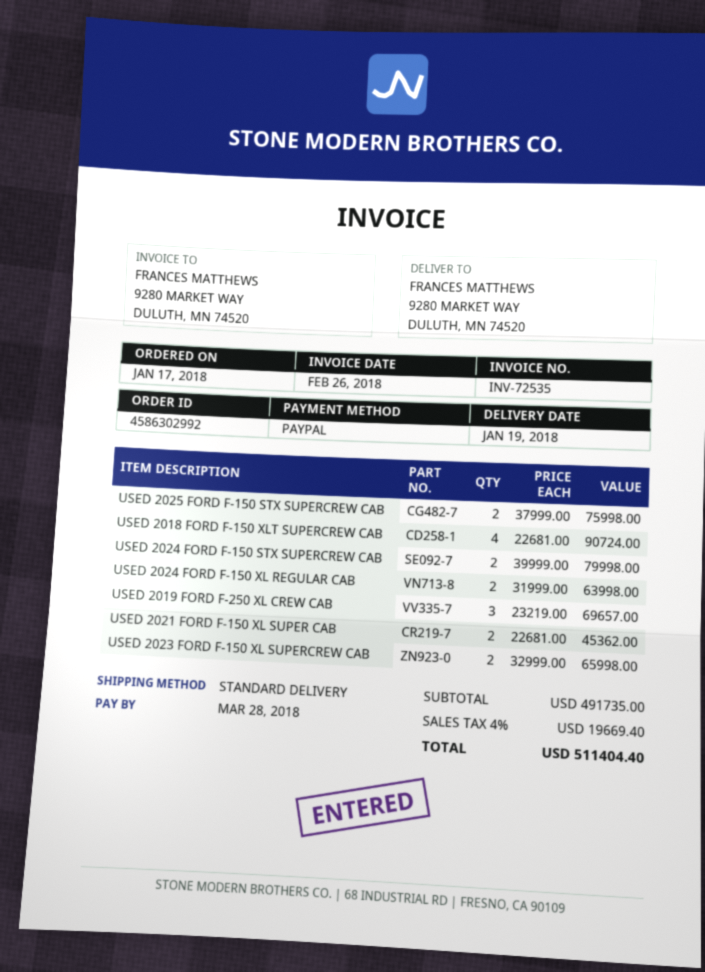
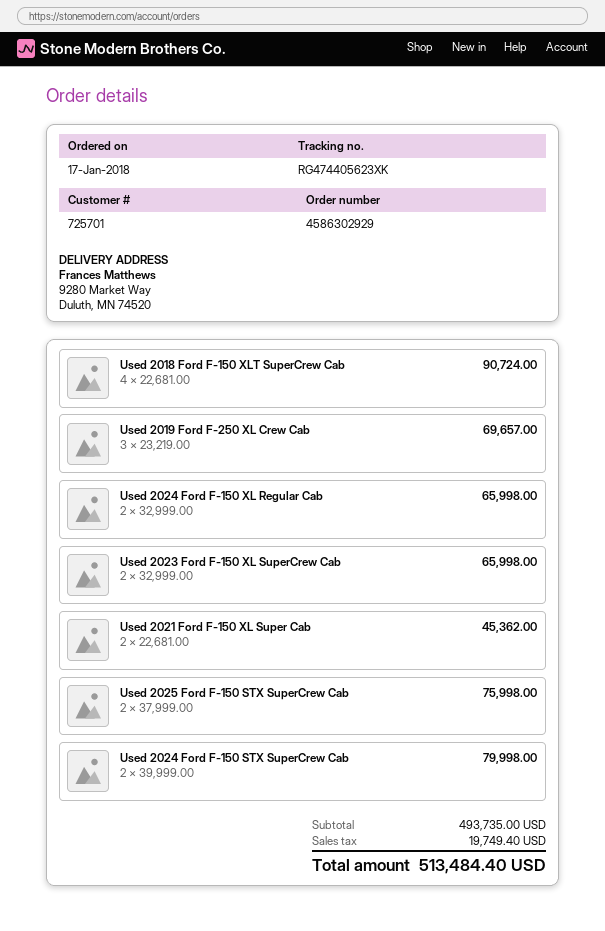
order number: 4586302992 -> 4586302929
USED 2024 FORD F-150 XL REGULAR CAB: 2 x 31999.00 = 63998.00 -> 2 x 32999.00 = 65998.00
subtotal: 491735.00 -> 493735.00
tax: 19669.40 -> 19749.40
total: 511404.40 -> 513484.40

